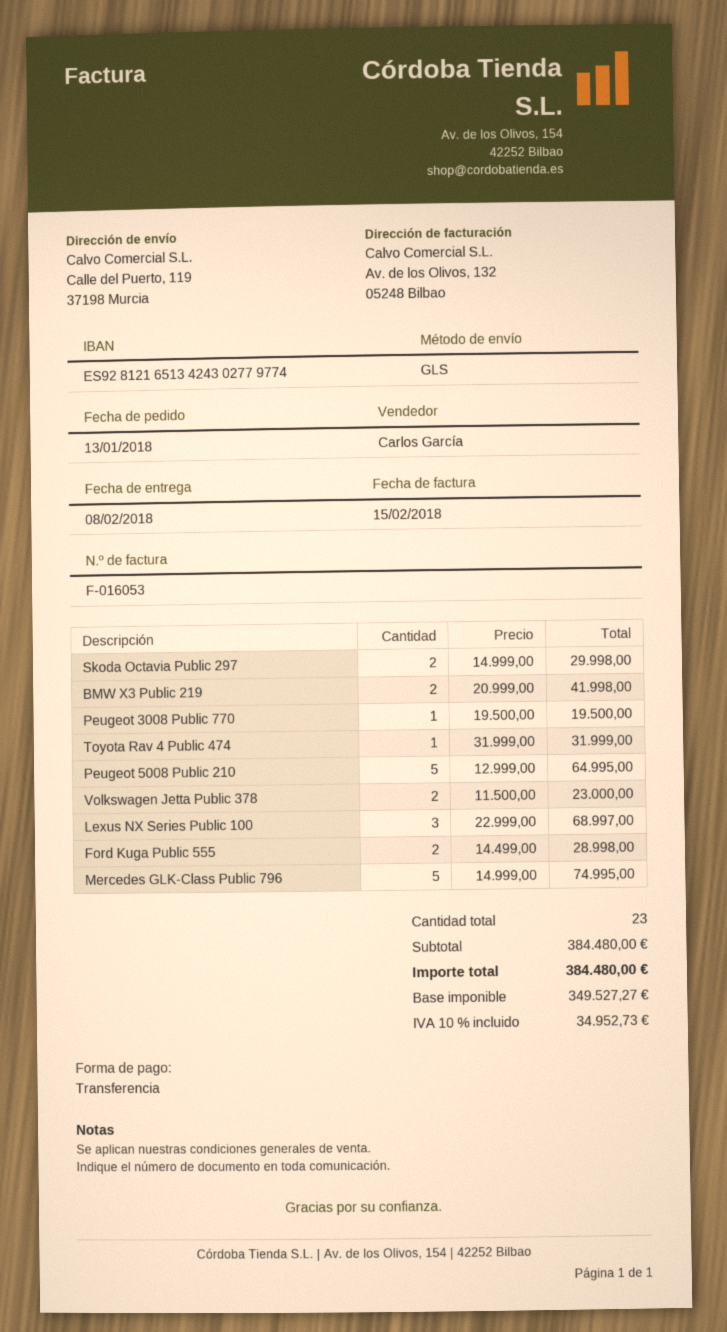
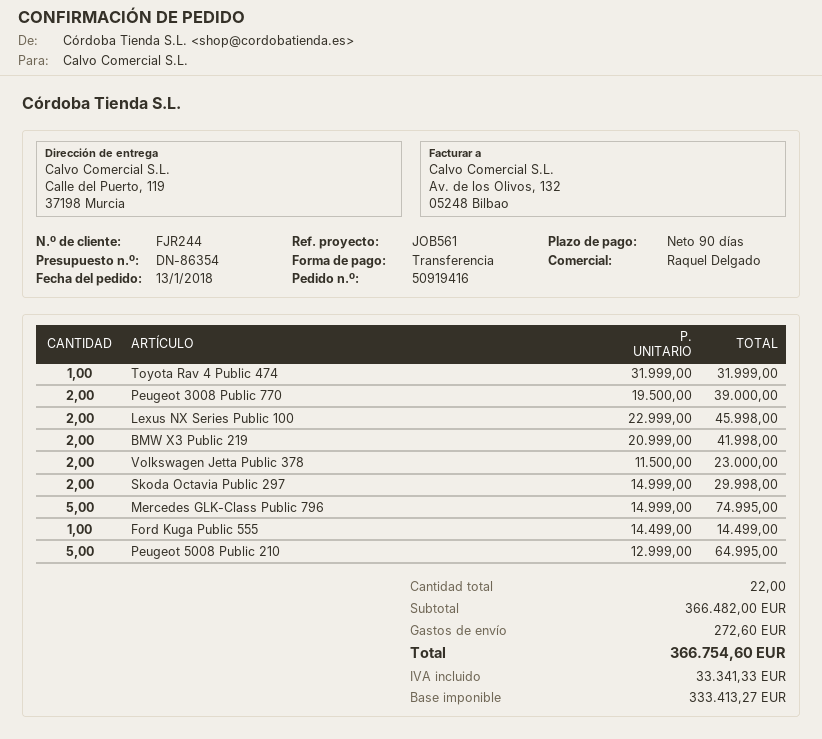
sales rep: Carlos García -> Raquel Delgado
Peugeot 3008 Public 770: 1 x 19500.00 = 19500.00 -> 2 x 19500.00 = 39000.00
Lexus NX Series Public 100: 3 x 22999.00 = 68997.00 -> 2 x 22999.00 = 45998.00
Ford Kuga Public 555: 2 x 14499.00 = 28998.00 -> 1 x 14499.00 = 14499.00
total quantity: 23 -> 22
subtotal: 384480.00 -> 366482.00
shipping: none -> 272.60
net: 349527.27 -> 333413.27
tax: 34952.73 -> 33341.33
total: 384480.00 -> 366754.60

